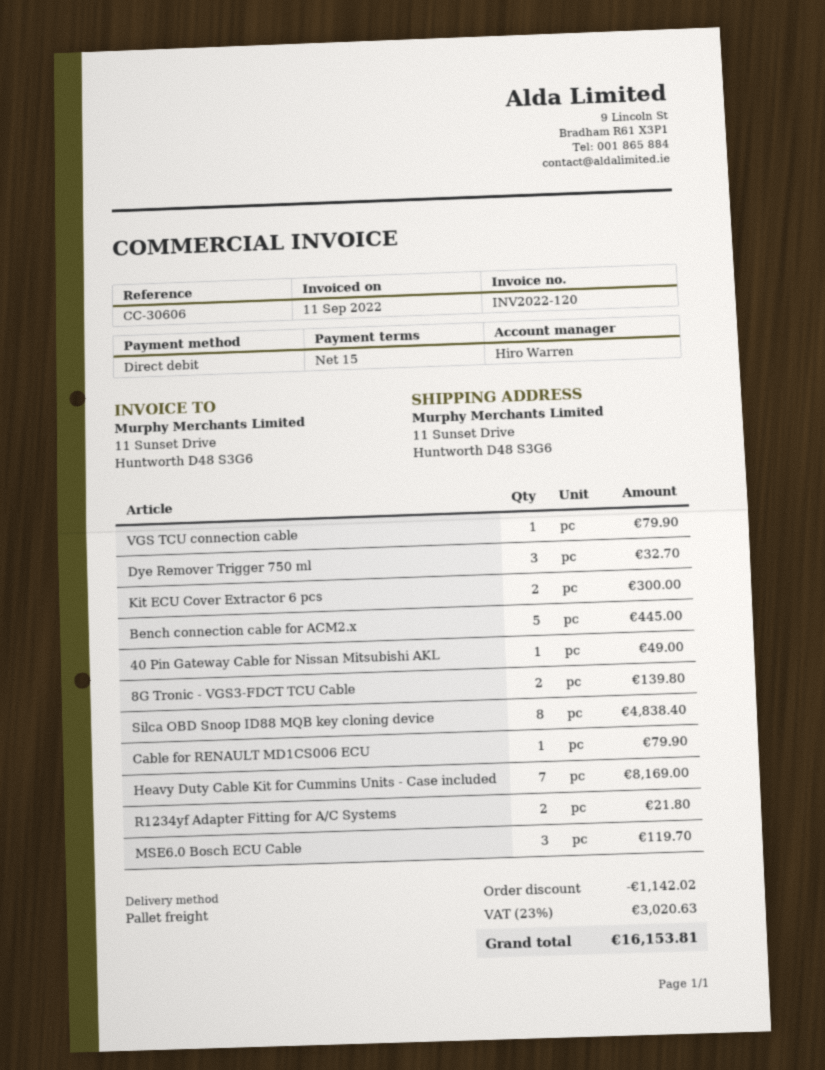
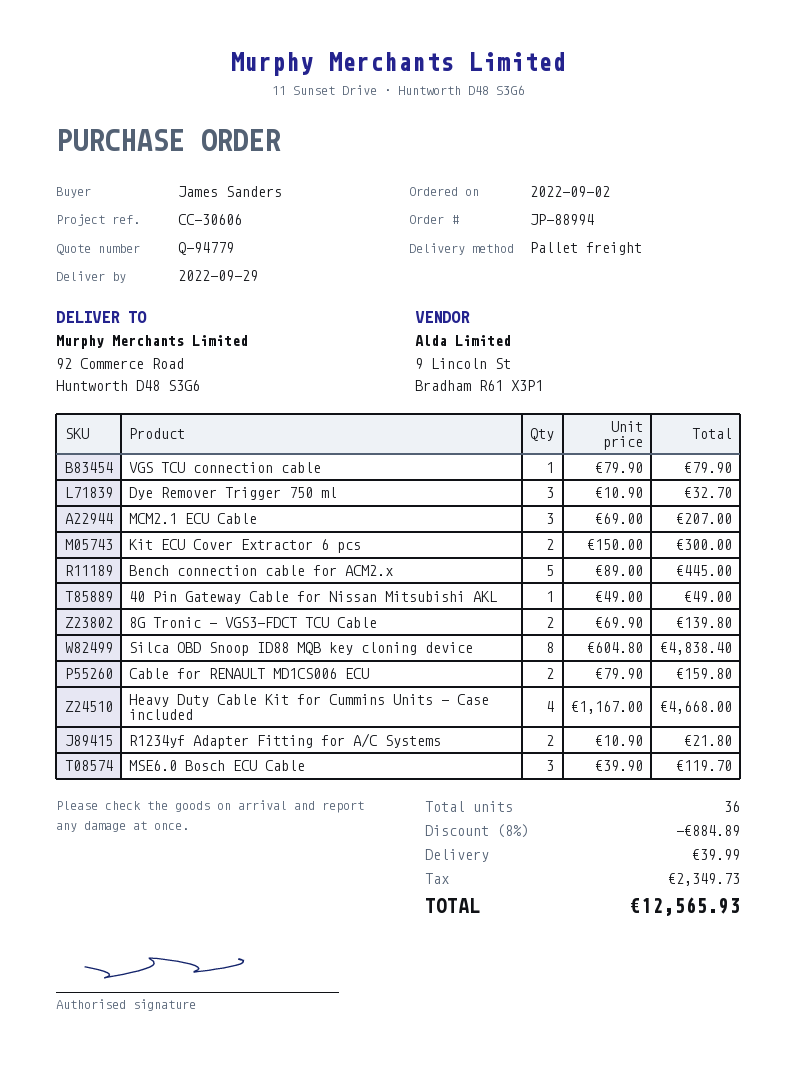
ship to: 11 Sunset Drive, Huntworth D48 S3G6 -> 92 Commerce Road, Huntworth D48 S3G6
Cable for RENAULT MD1CS006 ECU: 1 for 79.90 -> 2 for 159.80
Heavy Duty Cable Kit for Cummins Units - Case included: 7 for 8169.00 -> 4 for 4668.00
MCM2.1 ECU Cable: none -> 3 for 207.00
discount: 1142.02 -> 884.89
shipping: none -> 39.99
tax: 3020.63 -> 2349.73
total: 16153.81 -> 12565.93

